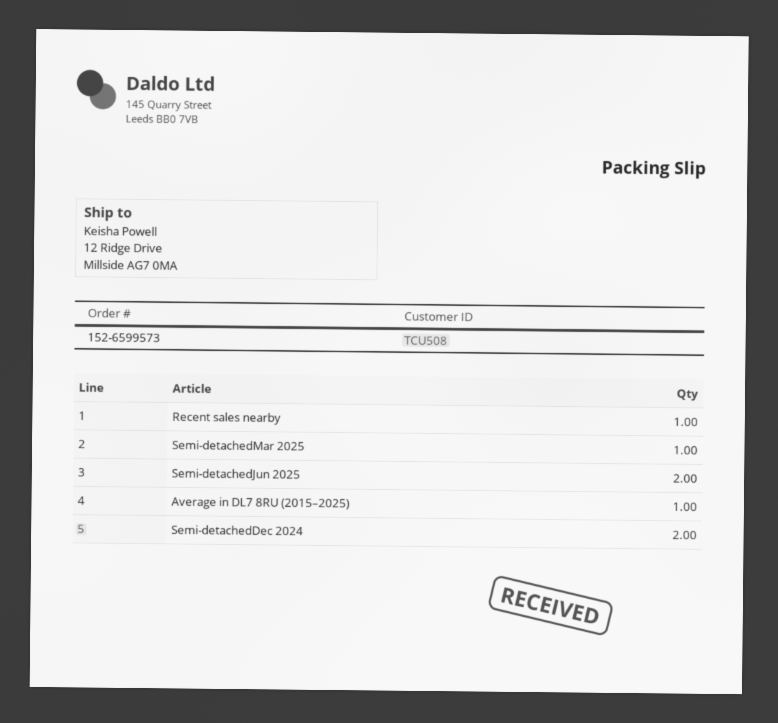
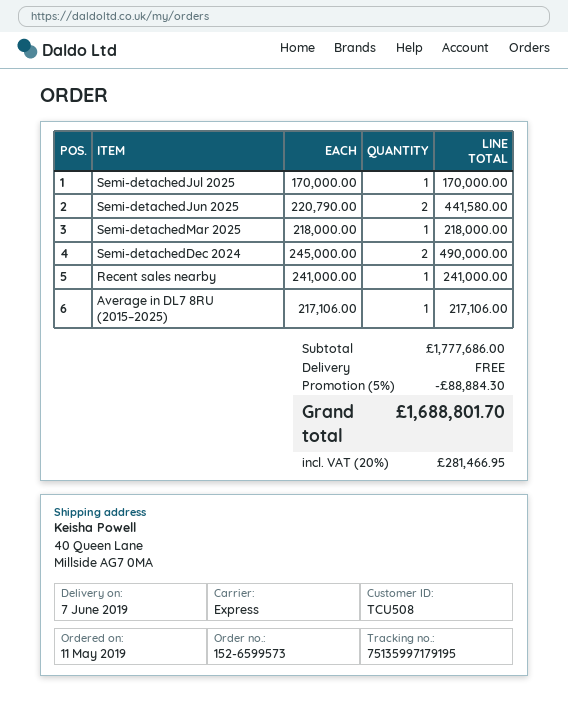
ship to: 12 Ridge Drive, Millside AG7 0MA -> 40 Queen Lane, Millside AG7 0MA
Semi-detachedJul 2025: none -> 1

